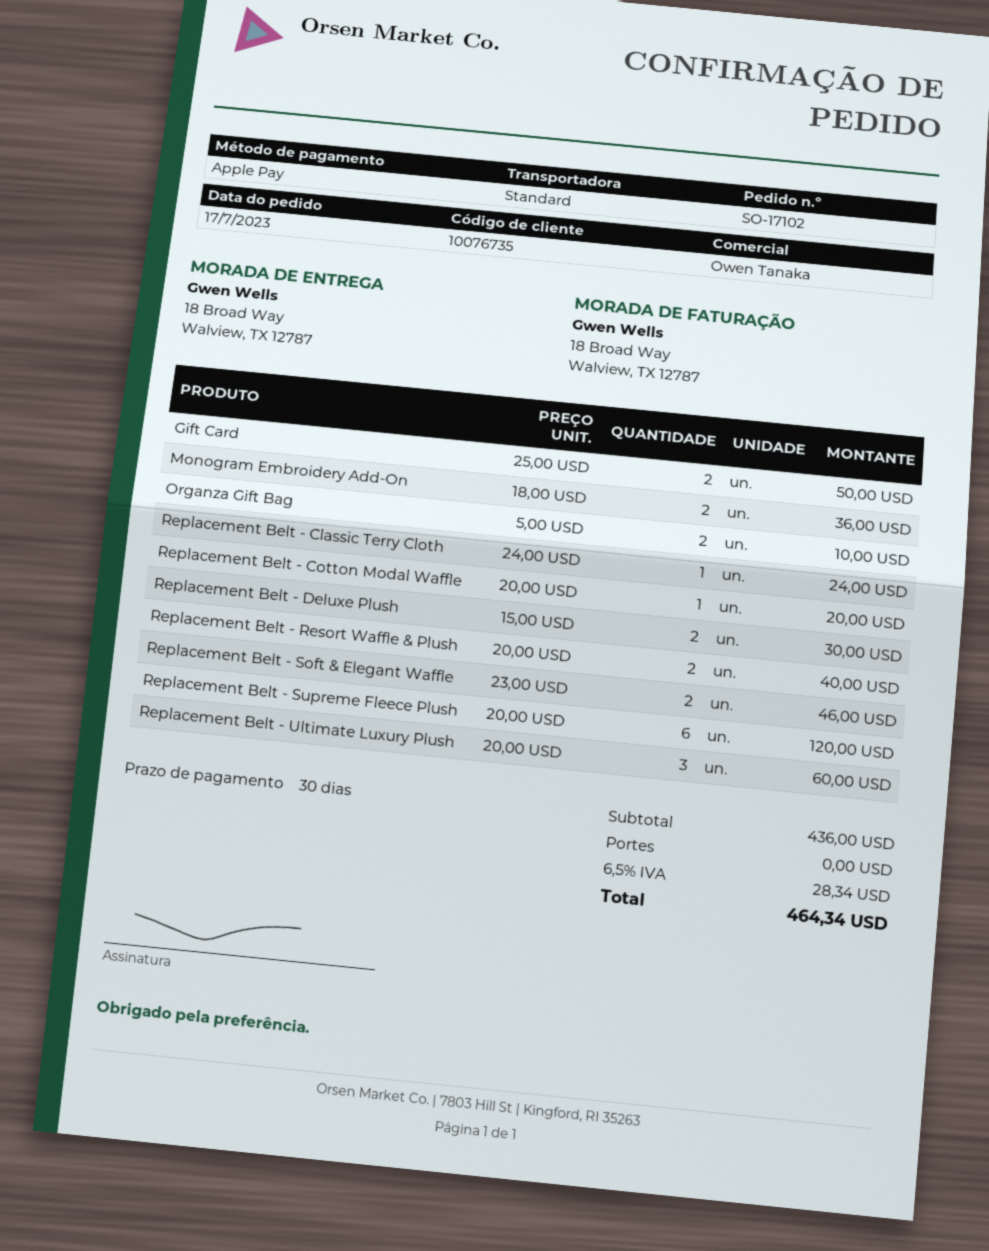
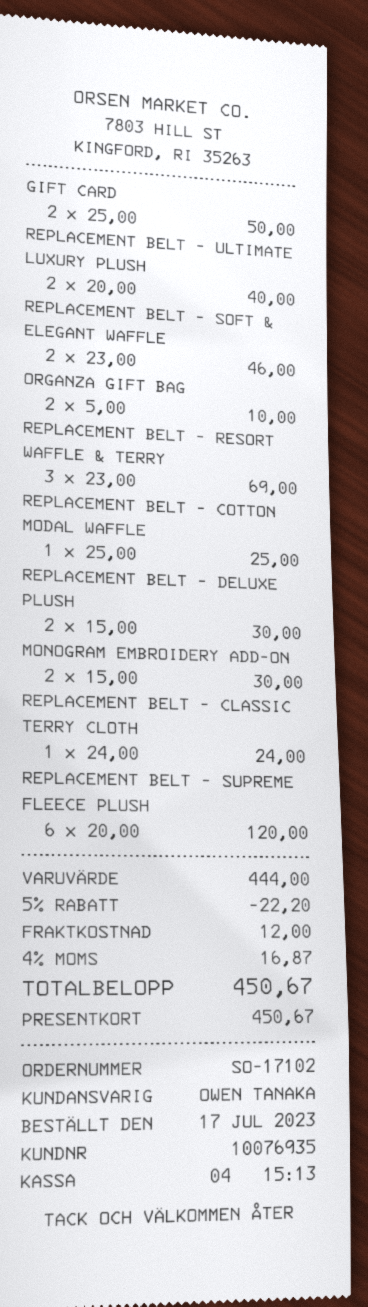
customer number: 10076735 -> 10076935
payment method: Apple Pay -> gift card
Monogram Embroidery Add-On: 2 x 18.00 = 36.00 -> 2 x 15.00 = 30.00
Replacement Belt - Cotton Modal Waffle: 1 x 20.00 = 20.00 -> 1 x 25.00 = 25.00
Replacement Belt - Resort Waffle & Plush: 2 x 20.00 = 40.00 -> none
Replacement Belt - Ultimate Luxury Plush: 3 x 20.00 = 60.00 -> 2 x 20.00 = 40.00
REPLACEMENT BELT - RESORT WAFFLE & TERRY: none -> 3 x 23.00 = 69.00
subtotal: 436.00 -> 444.00
discount: none -> 5% = 22.20
shipping: 0.00 -> 12.00
tax: 6.5% = 28.34 -> 4% = 16.87
total: 464.34 -> 450.67

